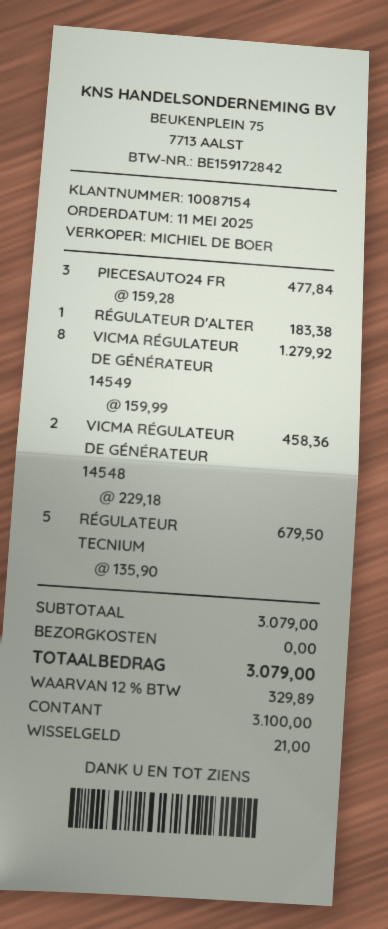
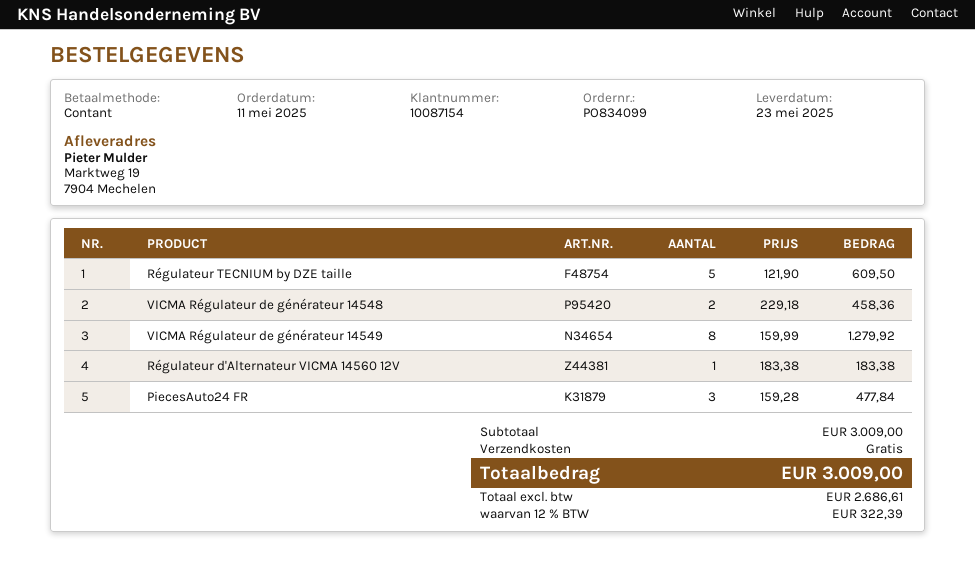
RÉGULATEUR TECNIUM: 5 x 135.90 = 679.50 -> 5 x 121.90 = 609.50
subtotal: 3079.00 -> 3009.00
tax: 12% = 329.89 -> 12% = 322.39
total: 3079.00 -> 3009.00

